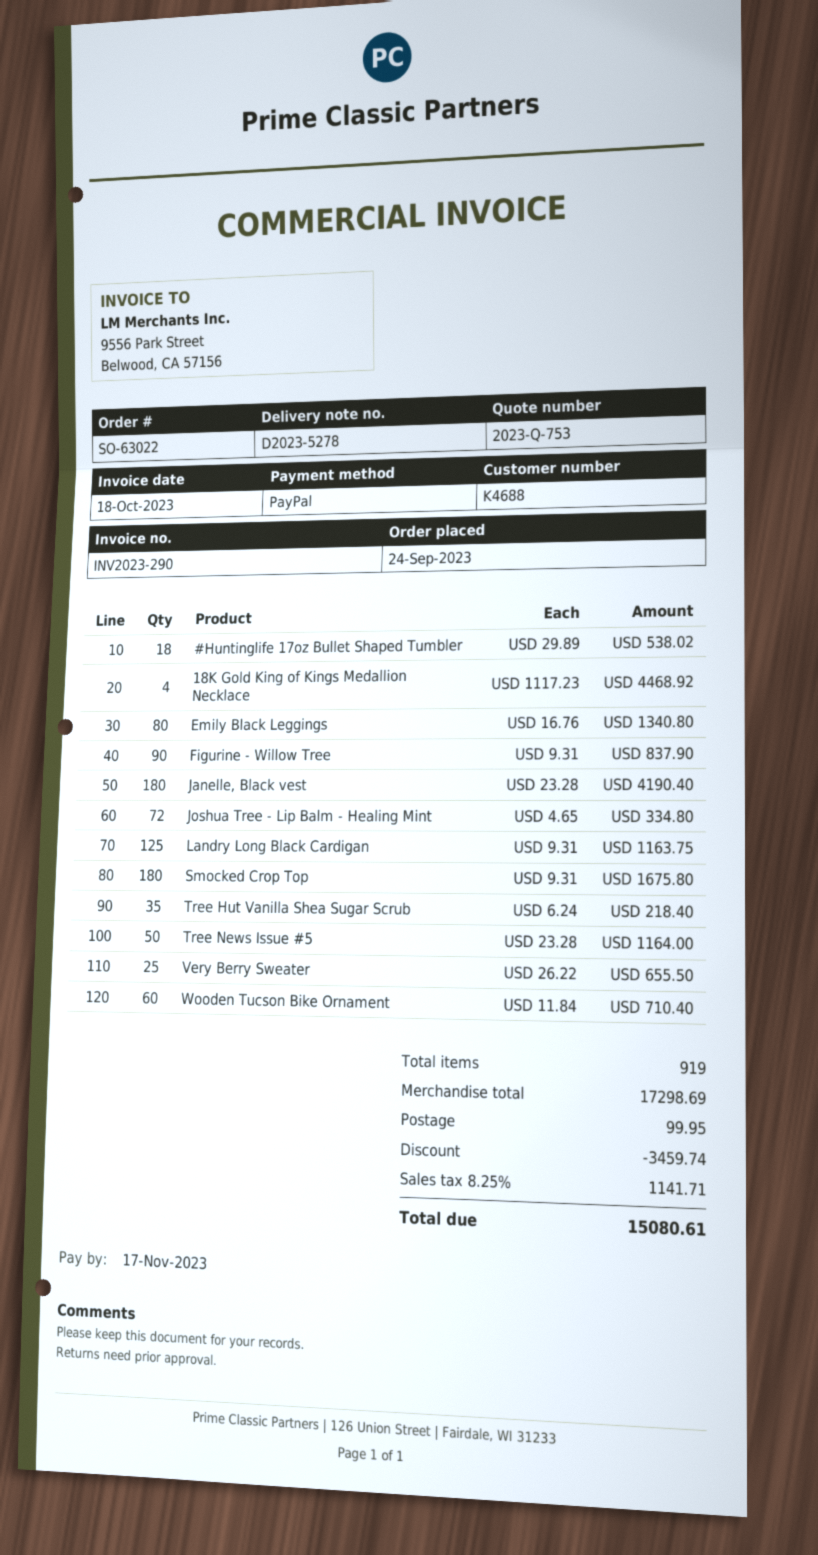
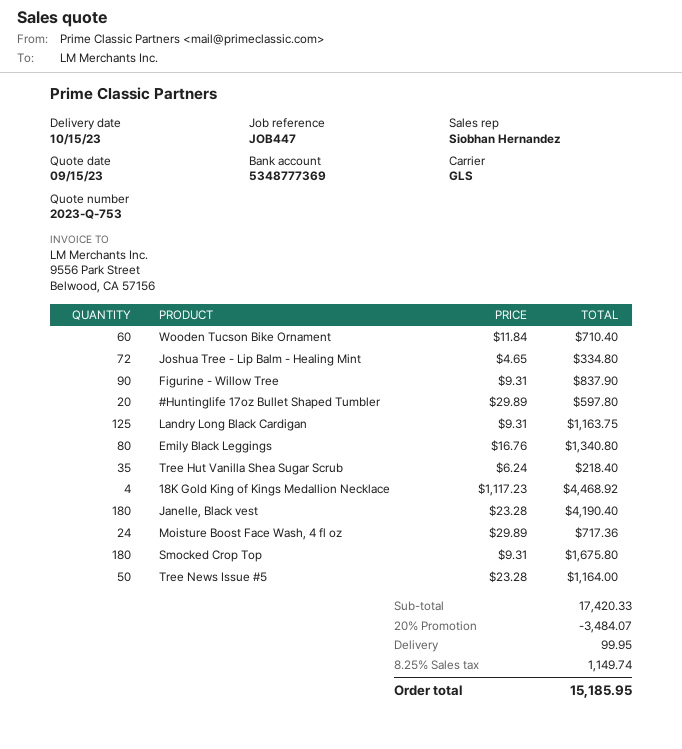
#Huntinglife 17oz Bullet Shaped Tumbler: 18 x 29.89 = 538.02 -> 20 x 29.89 = 597.80
Very Berry Sweater: 25 x 26.22 = 655.50 -> none
Moisture Boost Face Wash, 4 fl oz: none -> 24 x 29.89 = 717.36
subtotal: 17298.69 -> 17420.33
discount: 3459.74 -> 3484.07
tax: 8.25% = 1141.71 -> 8.25% = 1149.74
total: 15080.61 -> 15185.95

